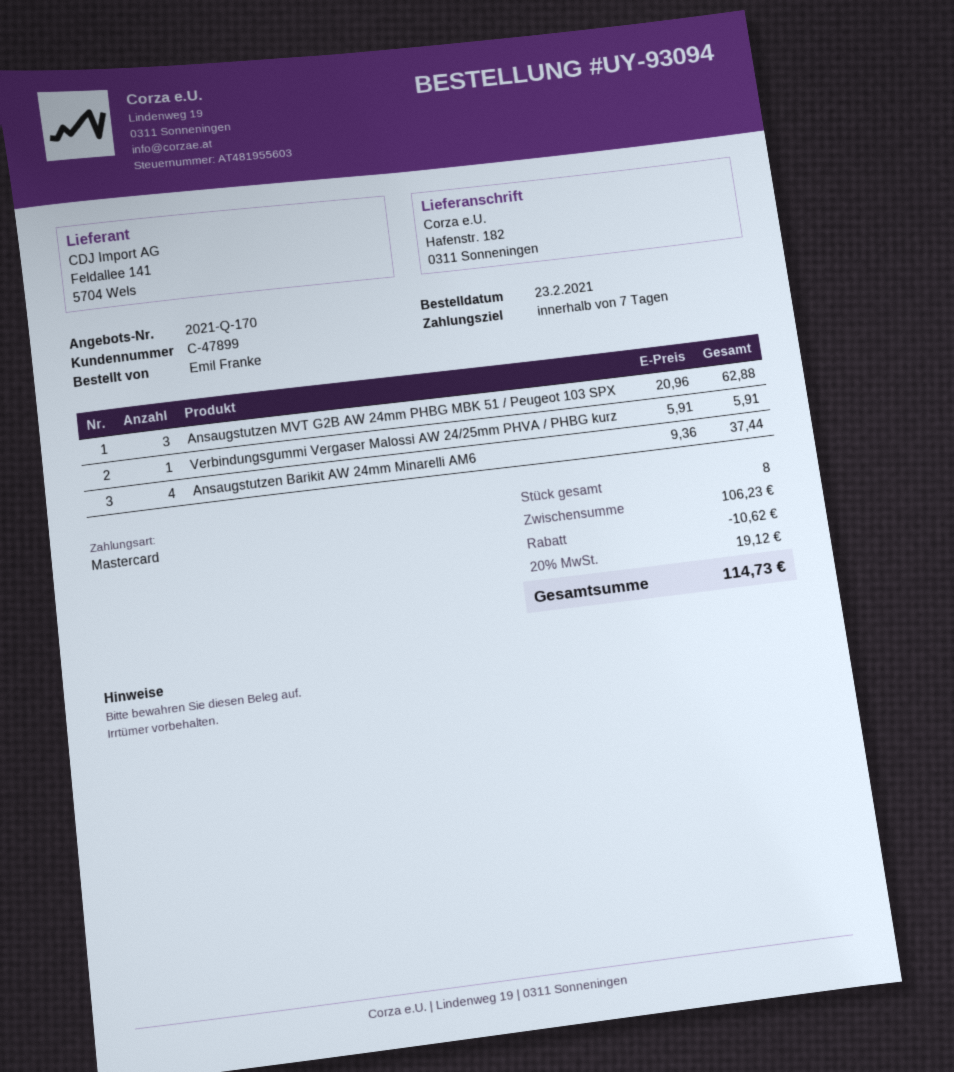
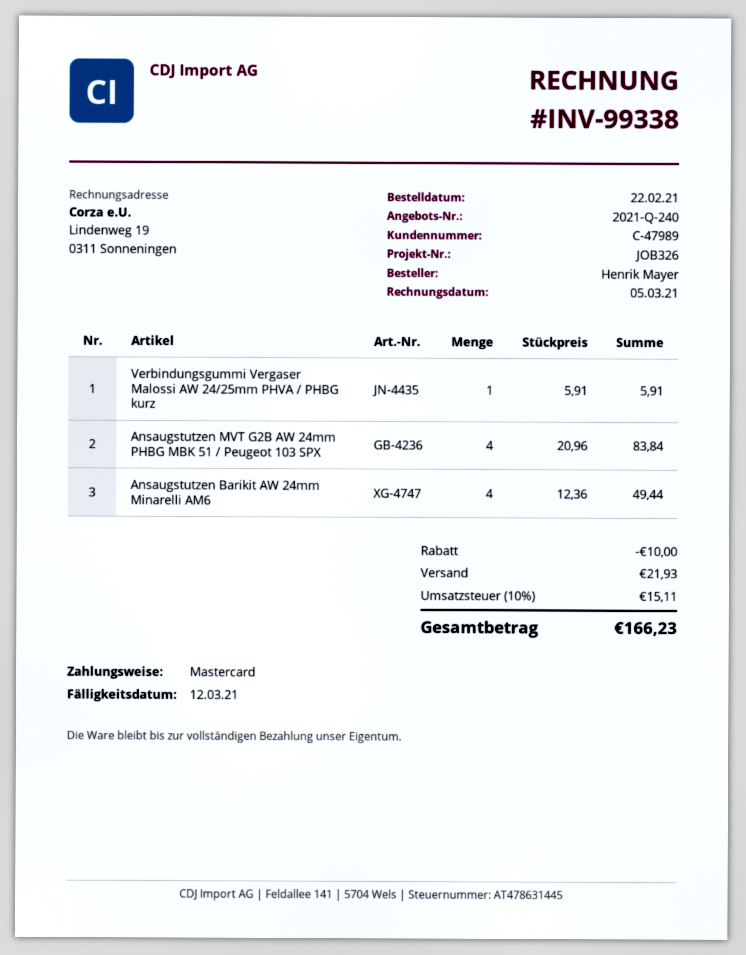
quote number: 2021-Q-170 -> 2021-Q-240
order date: 2021-02-23 -> 2021-02-22
customer number: C-47899 -> C-47989
ordered by: Emil Franke -> Henrik Mayer
Ansaugstutzen MVT G2B AW 24mm PHBG MBK 51 / Peugeot 103 SPX: 3 x 20.96 = 62.88 -> 4 x 20.96 = 83.84
Ansaugstutzen Barikit AW 24mm Minarelli AM6: 4 x 9.36 = 37.44 -> 4 x 12.36 = 49.44
discount: 10.62 -> 10.00
shipping: none -> 21.93
tax: 20% = 19.12 -> 10% = 15.11
total: 114.73 -> 166.23

